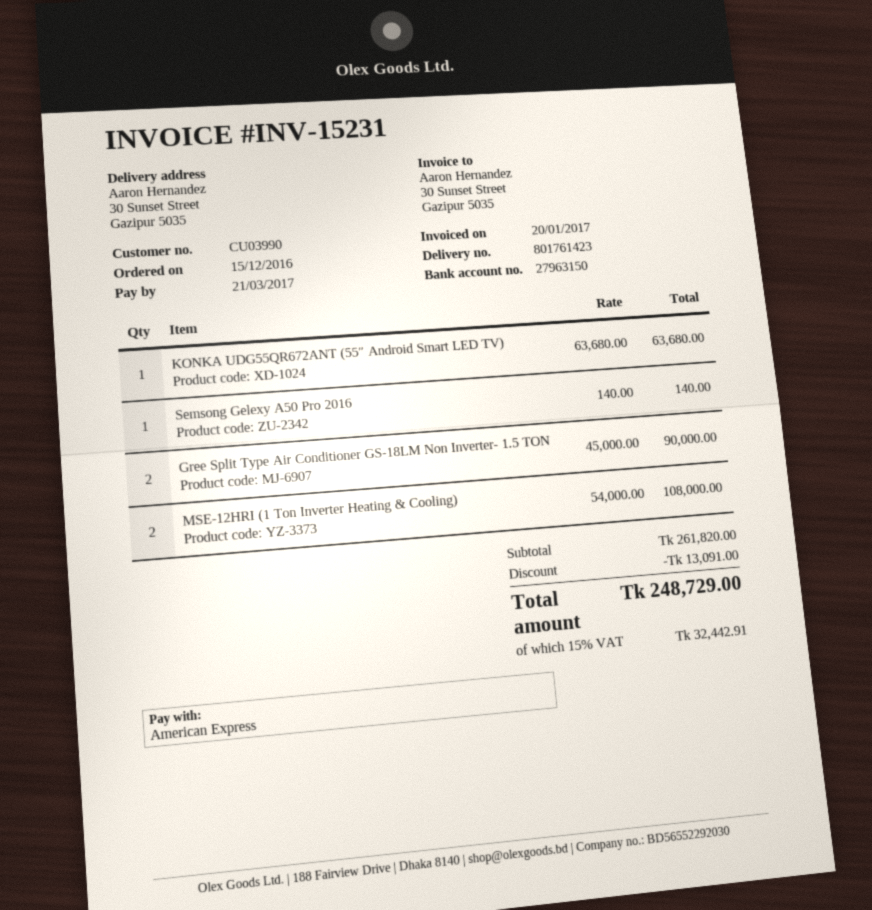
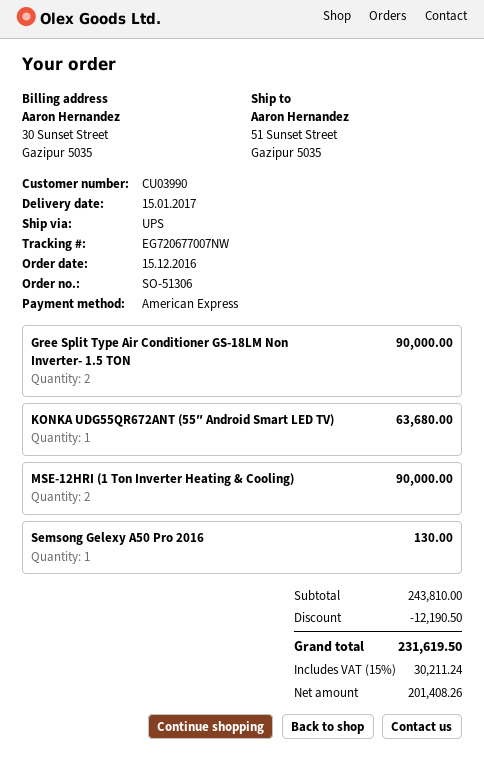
ship to: 30 Sunset Street, Gazipur 5035 -> 51 Sunset Street, Gazipur 5035
Semsong Gelexy A50 Pro 2016: 1 for 140.00 -> 1 for 130.00
MSE-12HRI (1 Ton Inverter Heating & Cooling): 2 for 108000.00 -> 2 for 90000.00
subtotal: 261820.00 -> 243810.00
discount: 13091.00 -> 12190.50
tax: 15% = 32442.91 -> 15% = 30211.24
total: 248729.00 -> 231619.50

